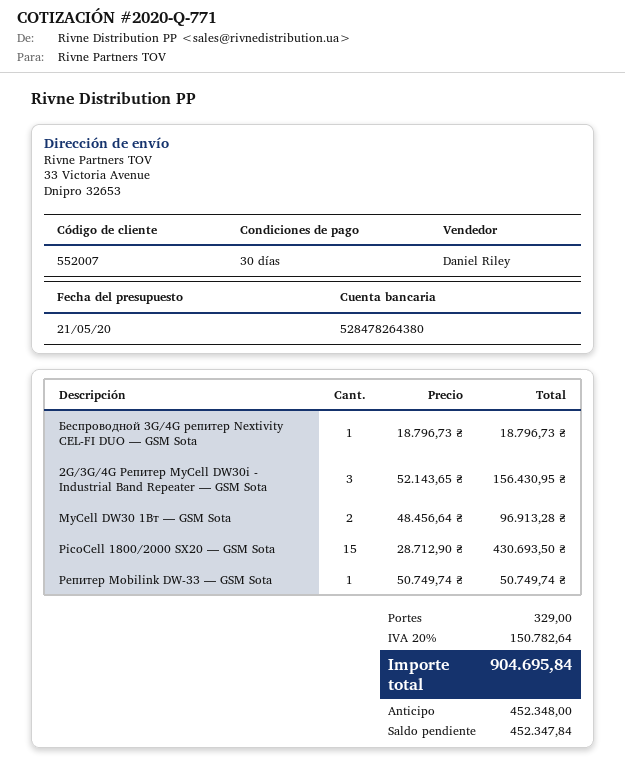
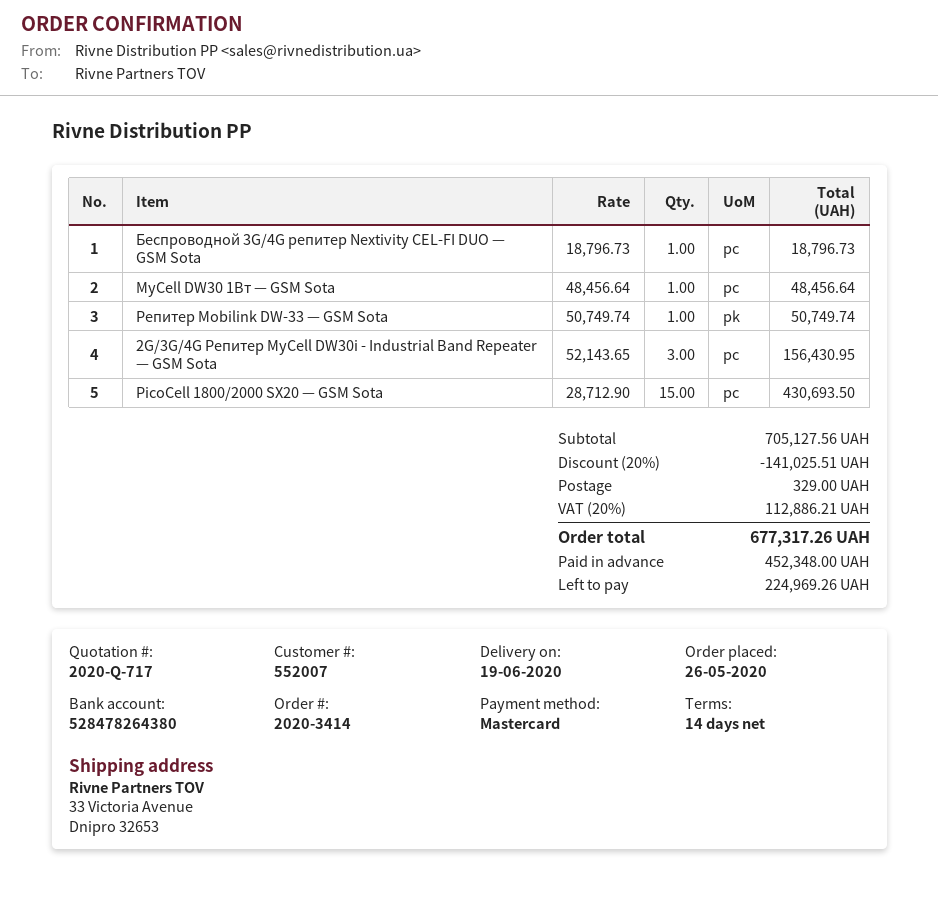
quote number: 2020-Q-771 -> 2020-Q-717
payment terms: 30 days -> 14 days
MyCell DW30 1Вт — GSM Sota: 2 x 48456.64 = 96913.28 -> 1 x 48456.64 = 48456.64
discount: none -> 20% = 141025.51
tax: 20% = 150782.64 -> 20% = 112886.21
total: 904695.84 -> 677317.26
balance: 452347.84 -> 224969.26

